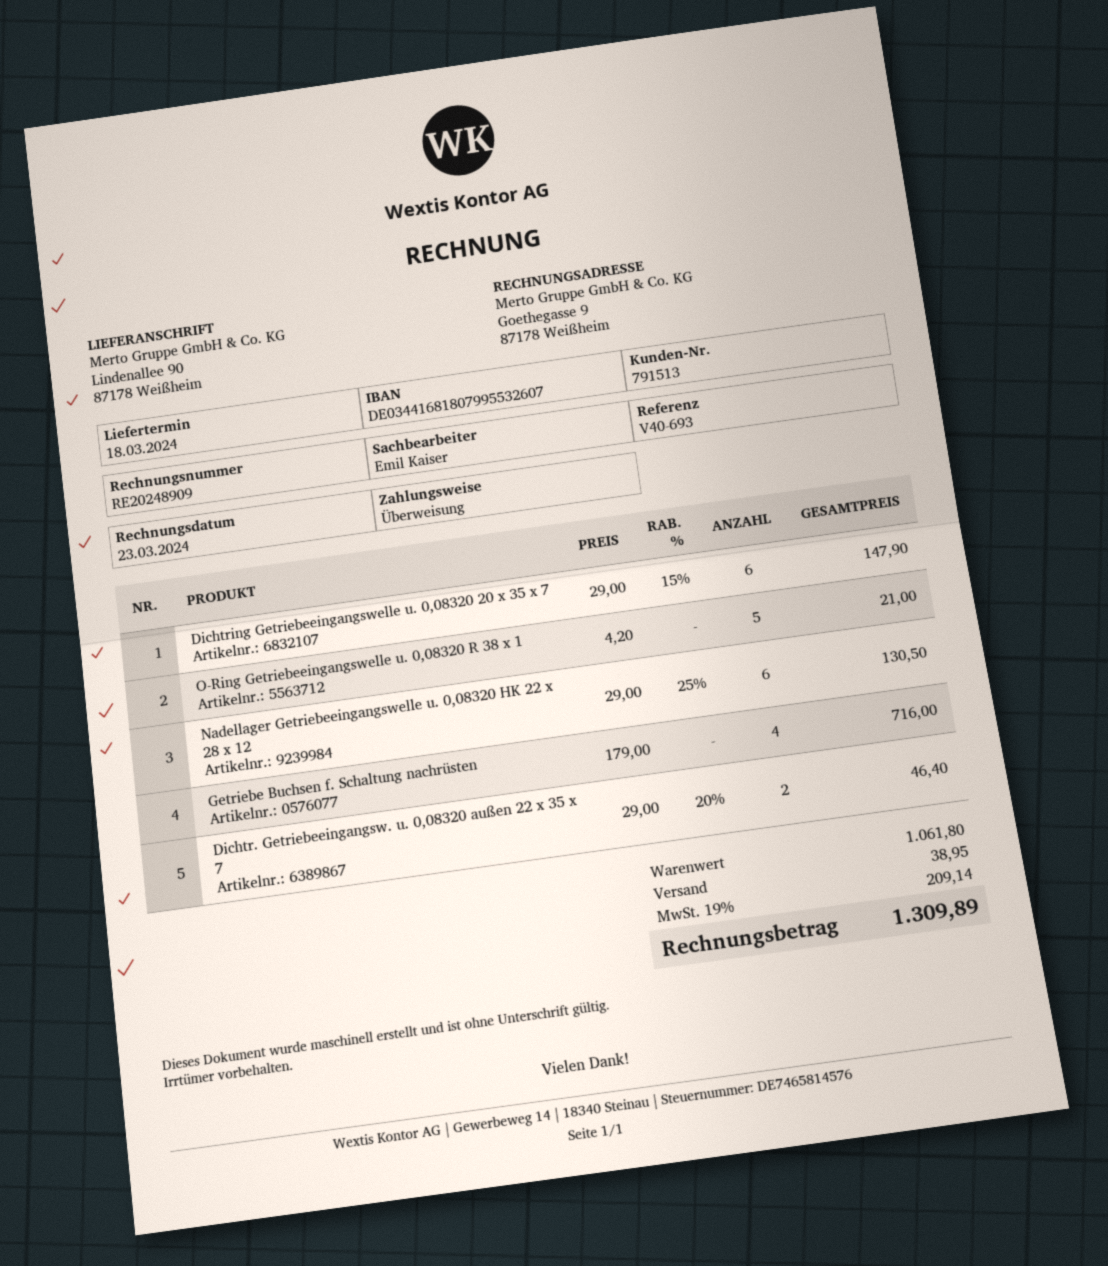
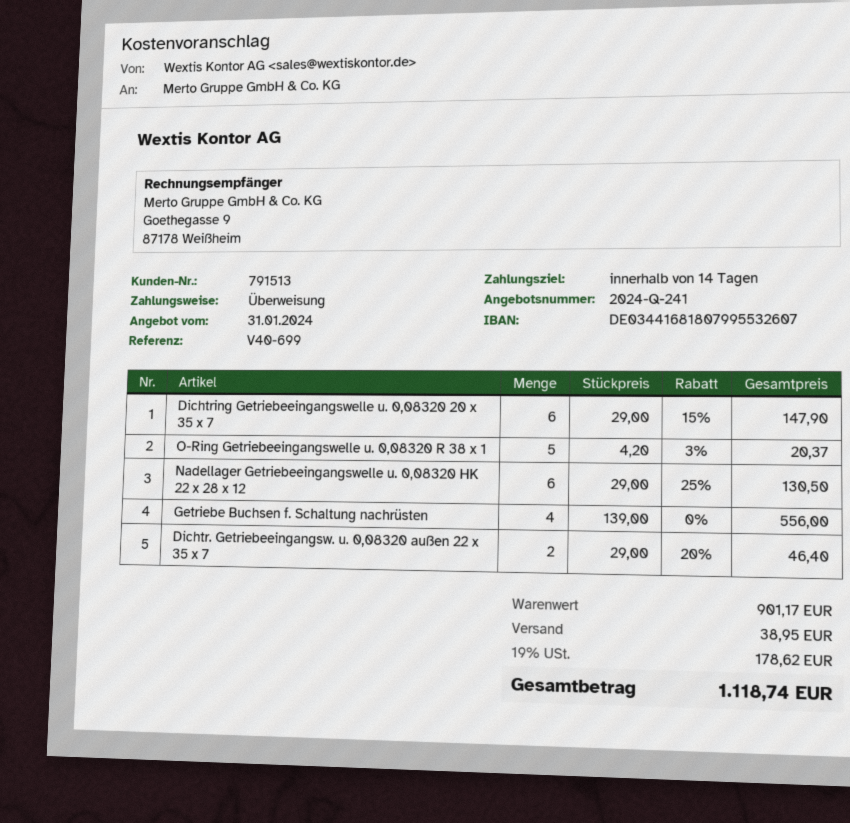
reference: V40-693 -> V40-699
O-Ring Getriebeeingangswelle u. 0,08320 R 38 x 1: 5 x 4.20 = 21.00 -> 5 x 4.20 - 3% = 20.37
Getriebe Buchsen f. Schaltung nachrüsten: 4 x 179.00 = 716.00 -> 4 x 139.00 = 556.00
subtotal: 1061.80 -> 901.17
tax: 19% = 209.14 -> 19% = 178.62
total: 1309.89 -> 1118.74

